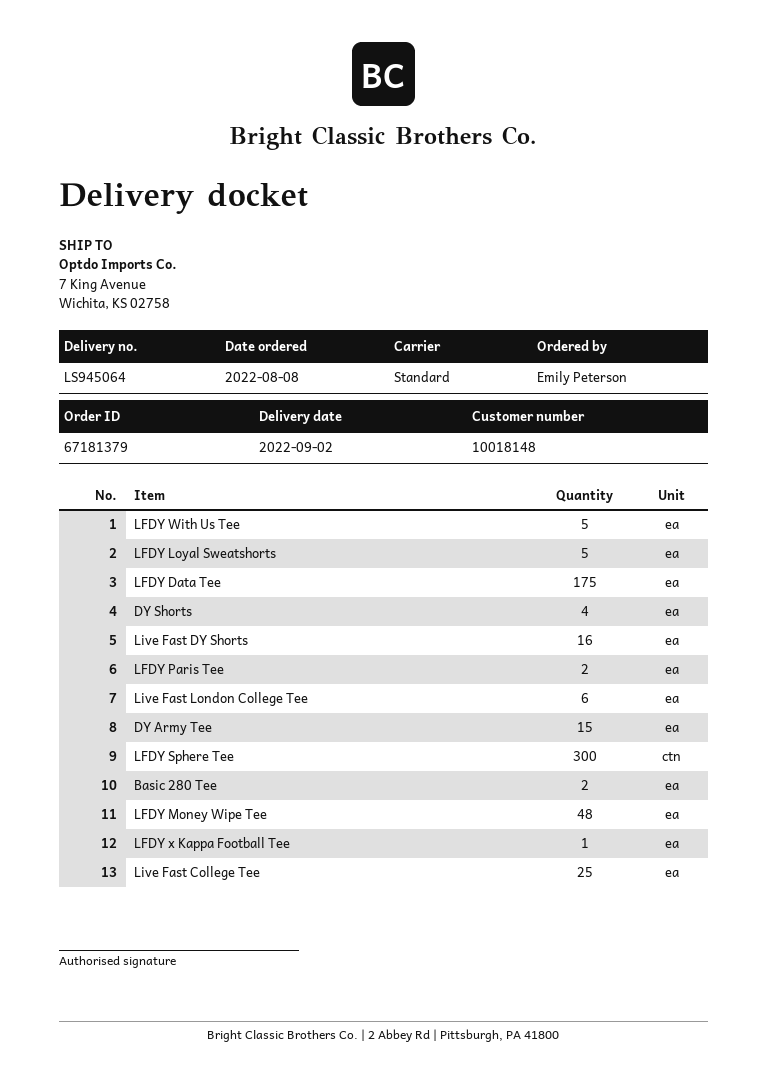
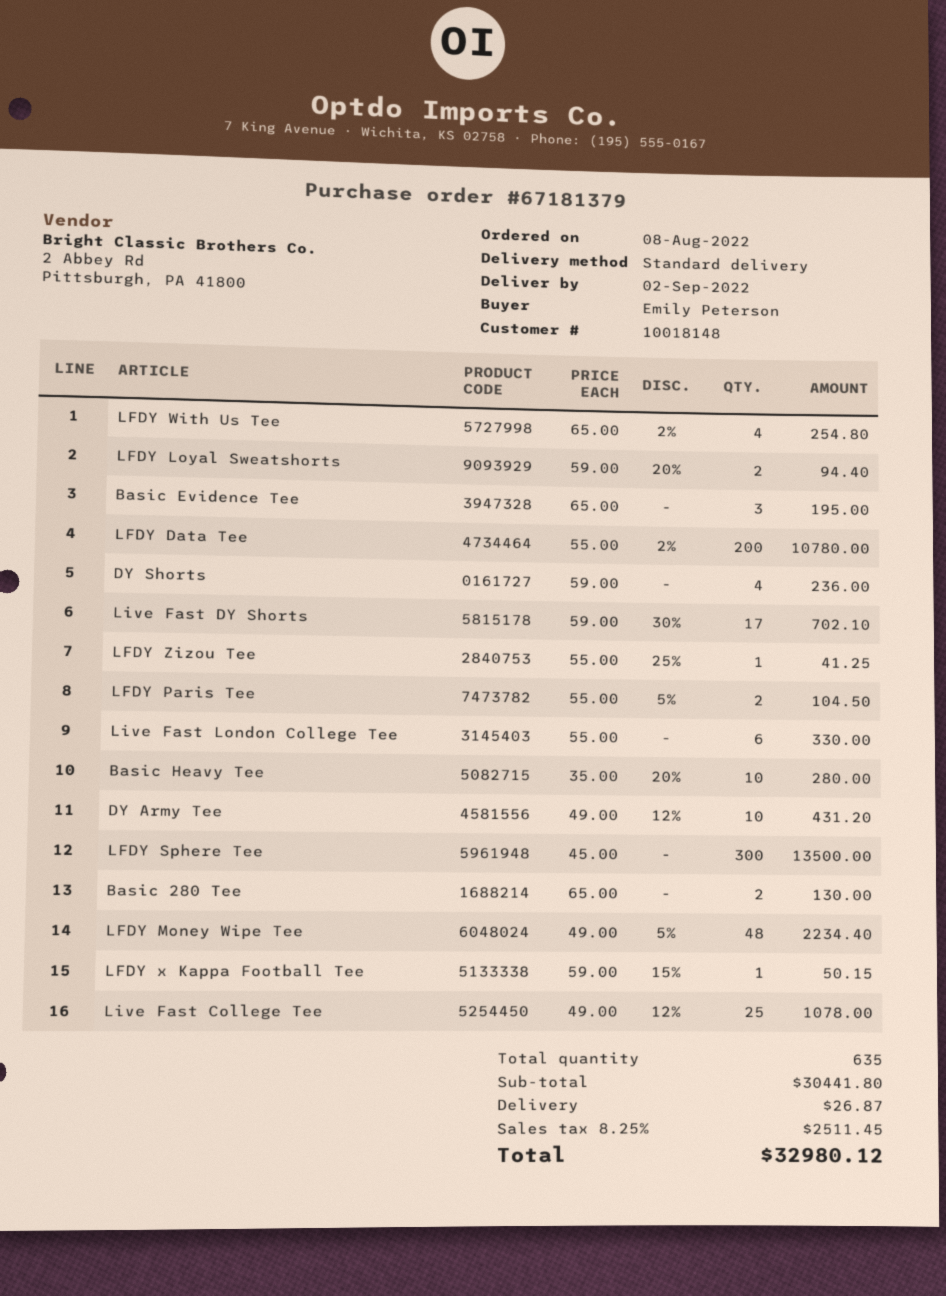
LFDY With Us Tee: 5 -> 4
LFDY Loyal Sweatshorts: 5 -> 2
LFDY Data Tee: 175 -> 200
Live Fast DY Shorts: 16 -> 17
DY Army Tee: 15 -> 10
Basic Evidence Tee: none -> 3
LFDY Zizou Tee: none -> 1
Basic Heavy Tee: none -> 10

